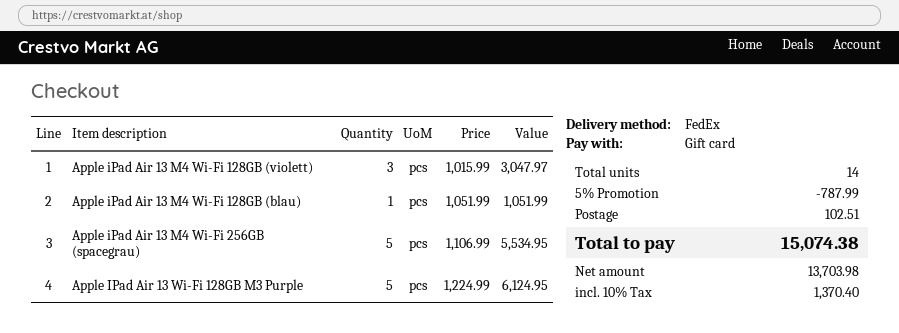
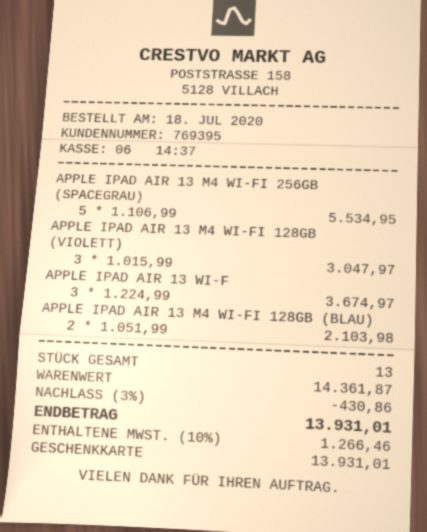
Apple iPad Air 13 M4 Wi-Fi 128GB (blau): 1 x 1051.99 = 1051.99 -> 2 x 1051.99 = 2103.98
Apple IPad Air 13 Wi-Fi 128GB M3 Purple: 5 x 1224.99 = 6124.95 -> 3 x 1224.99 = 3674.97
total quantity: 14 -> 13
discount: 5% = 787.99 -> 3% = 430.86
shipping: 102.51 -> none
tax: 10% = 1370.40 -> 10% = 1266.46
total: 15074.38 -> 13931.01

